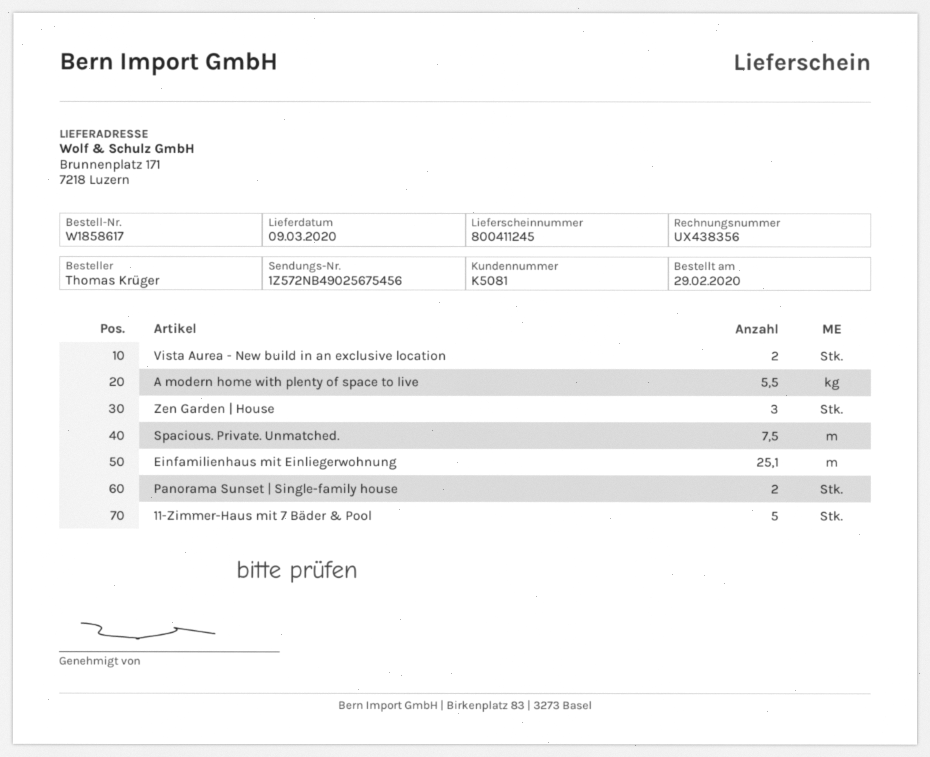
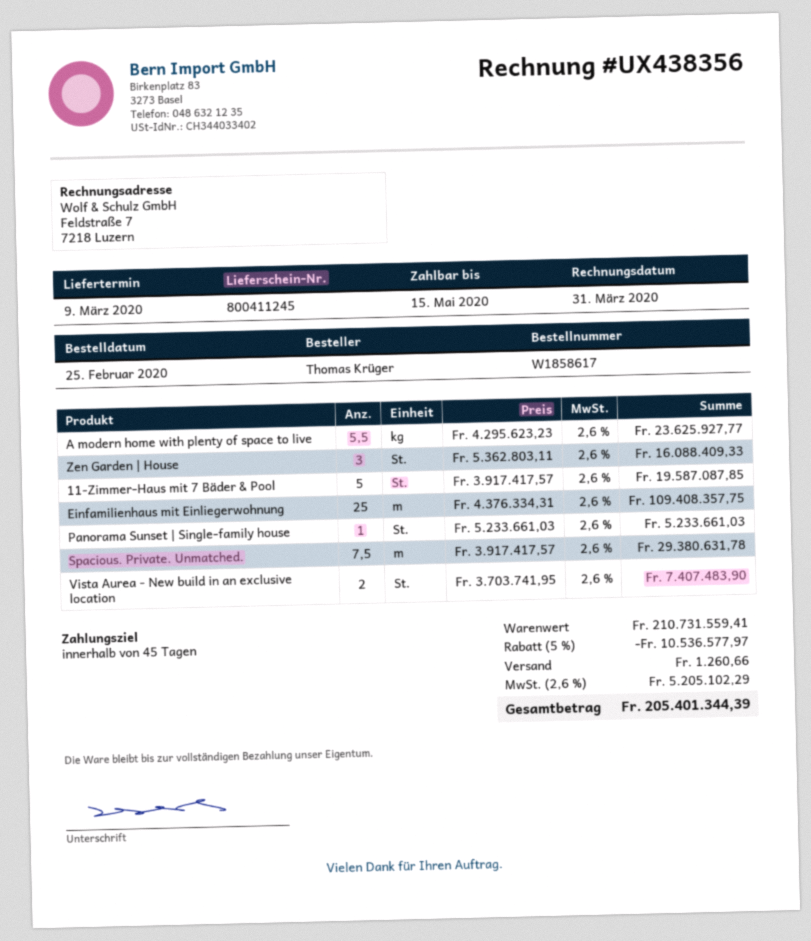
order date: 2020-02-29 -> 2020-02-25
Einfamilienhaus mit Einliegerwohnung: 25.1 -> 25
Panorama Sunset | Single-family house: 2 -> 1

